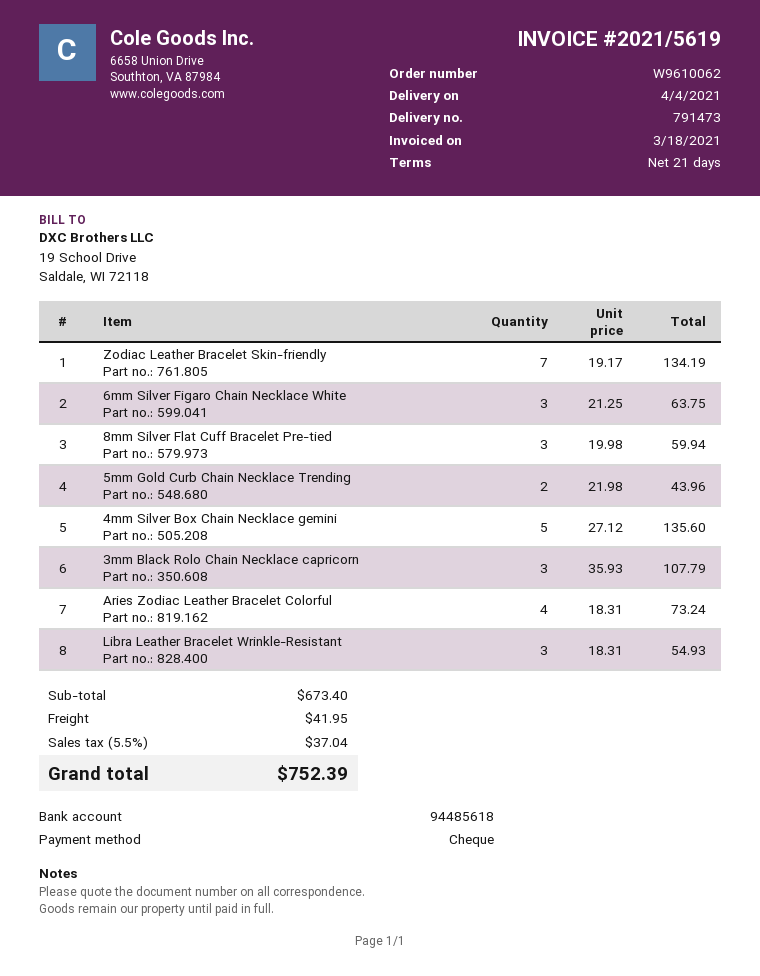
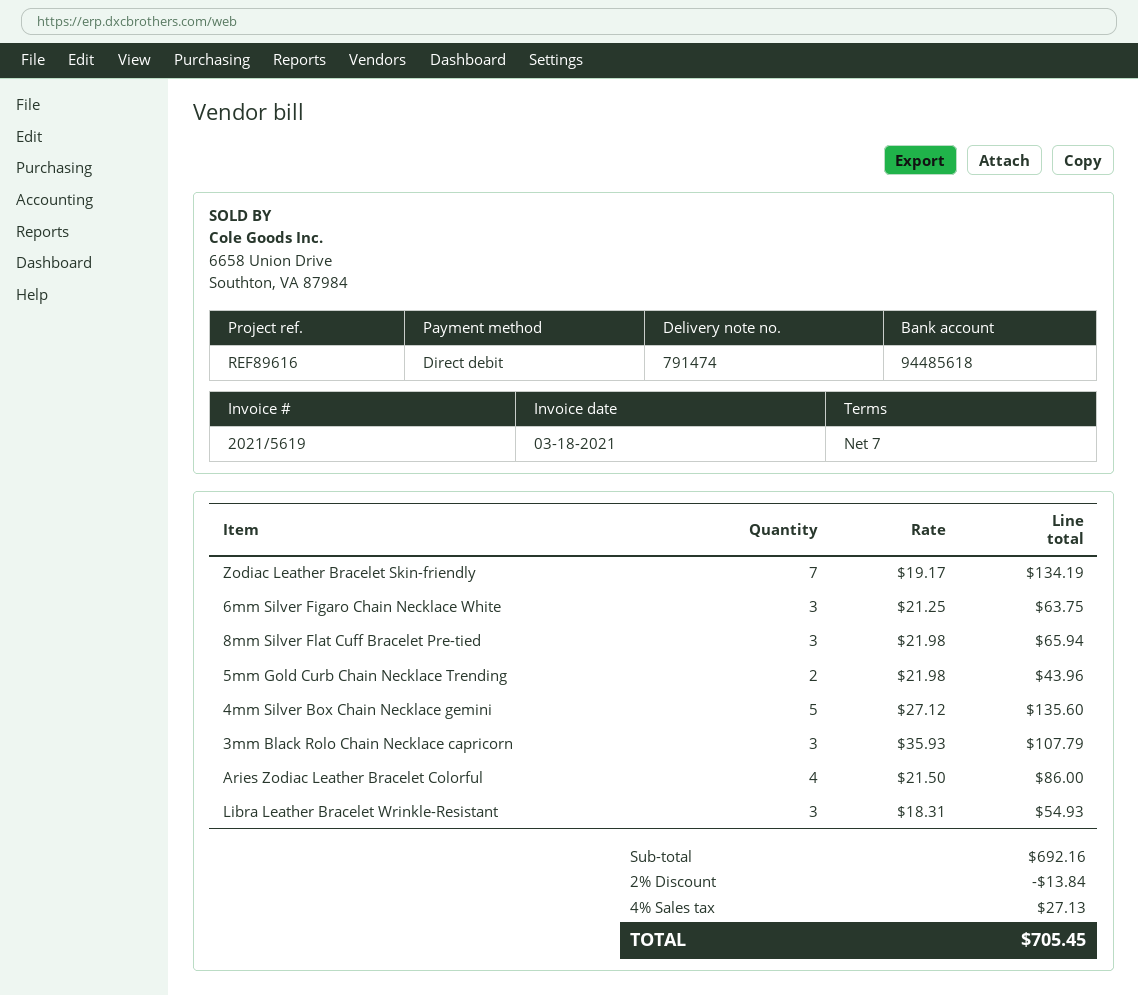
delivery note number: 791473 -> 791474
payment terms: 21 days -> 7 days
payment method: cheque -> direct debit
8mm Silver Flat Cuff Bracelet Pre-tied: 3 x 19.98 = 59.94 -> 3 x 21.98 = 65.94
Aries Zodiac Leather Bracelet Colorful: 4 x 18.31 = 73.24 -> 4 x 21.50 = 86.00
subtotal: 673.40 -> 692.16
discount: none -> 2% = 13.84
shipping: 41.95 -> none
tax: 5.5% = 37.04 -> 4% = 27.13
total: 752.39 -> 705.45

